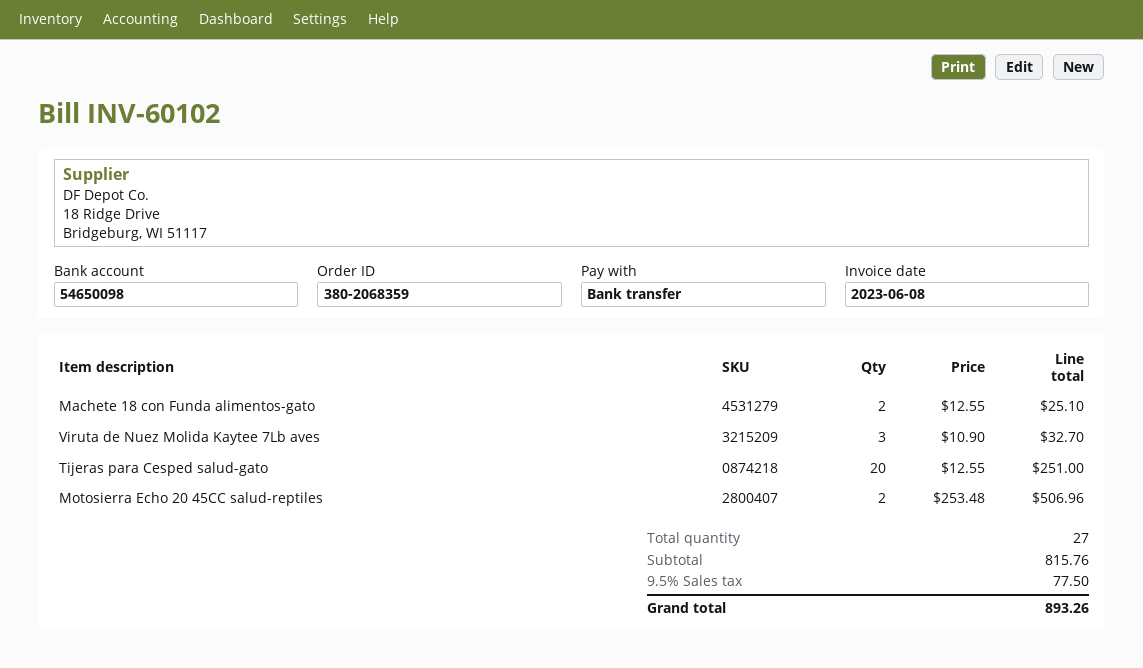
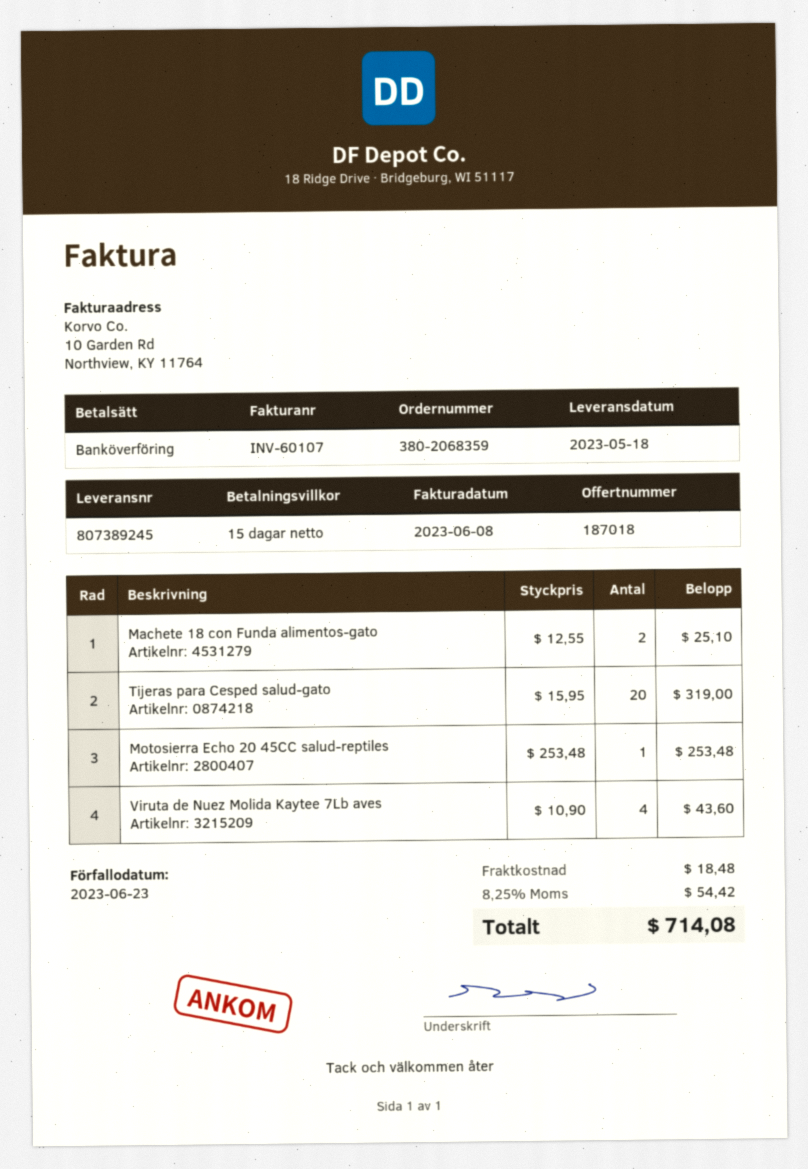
invoice number: INV-60102 -> INV-60107
Viruta de Nuez Molida Kaytee 7Lb aves: 3 x 10.90 = 32.70 -> 4 x 10.90 = 43.60
Tijeras para Cesped salud-gato: 20 x 12.55 = 251.00 -> 20 x 15.95 = 319.00
Motosierra Echo 20 45CC salud-reptiles: 2 x 253.48 = 506.96 -> 1 x 253.48 = 253.48
shipping: none -> 18.48
tax: 9.5% = 77.50 -> 8.25% = 54.42
total: 893.26 -> 714.08

